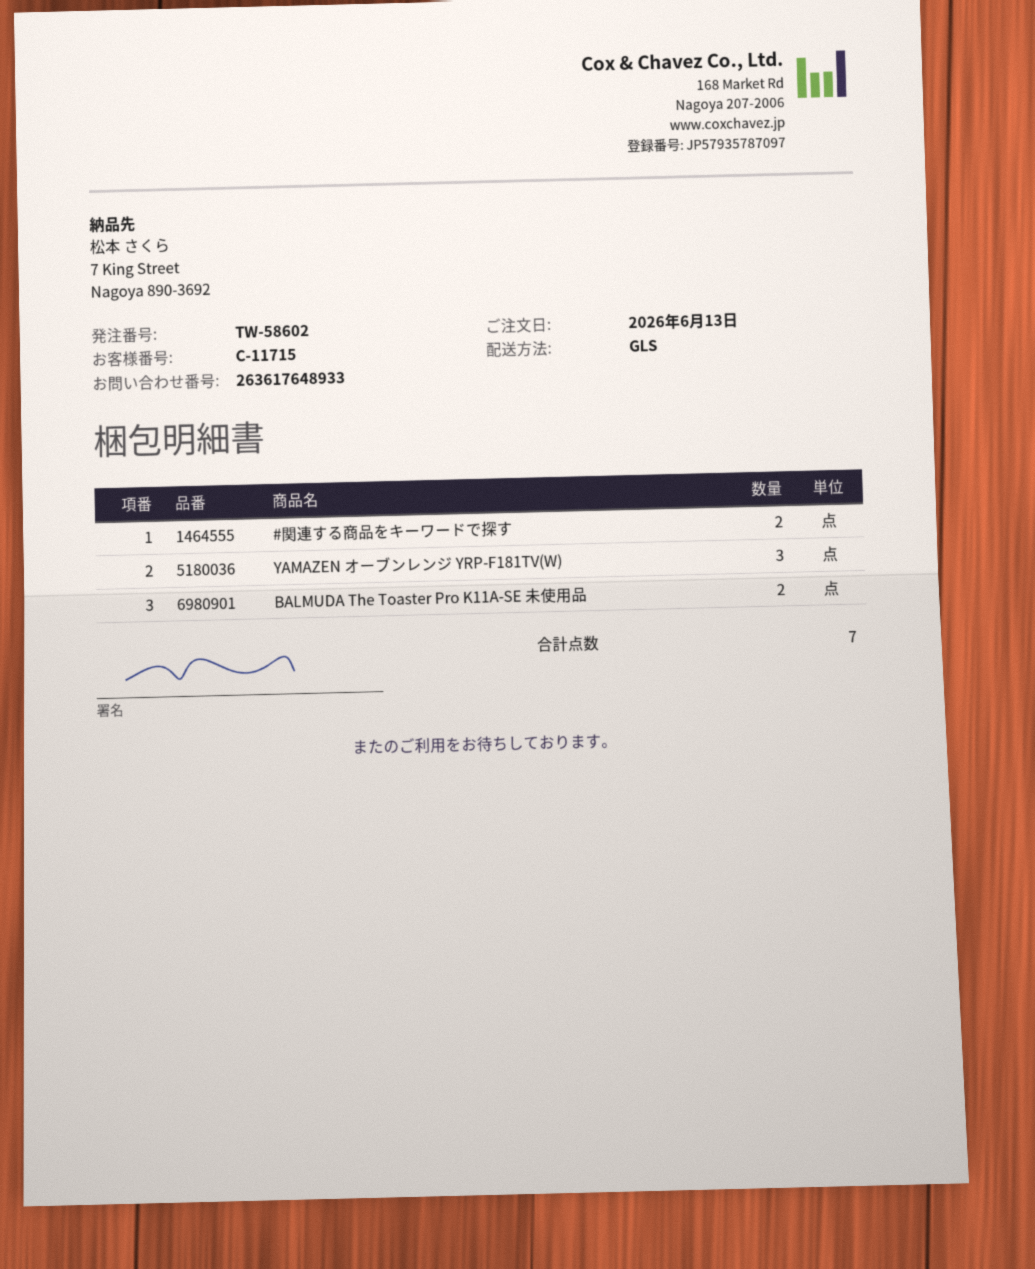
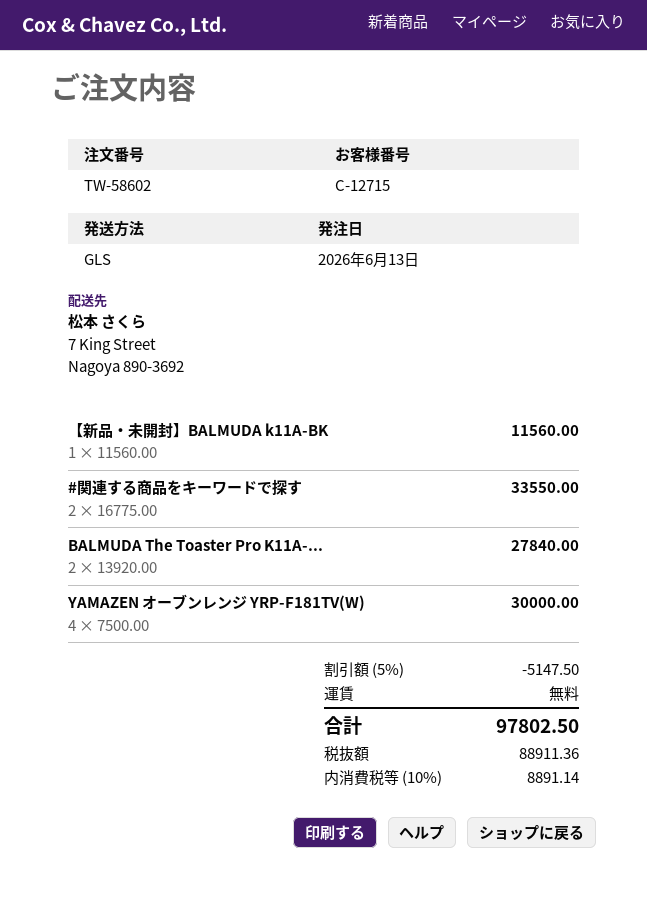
customer number: C-11715 -> C-12715
YAMAZEN オーブンレンジ YRP-F181TV(W): 3 -> 4
【新品・未開封】BALMUDA k11A-BK: none -> 1

